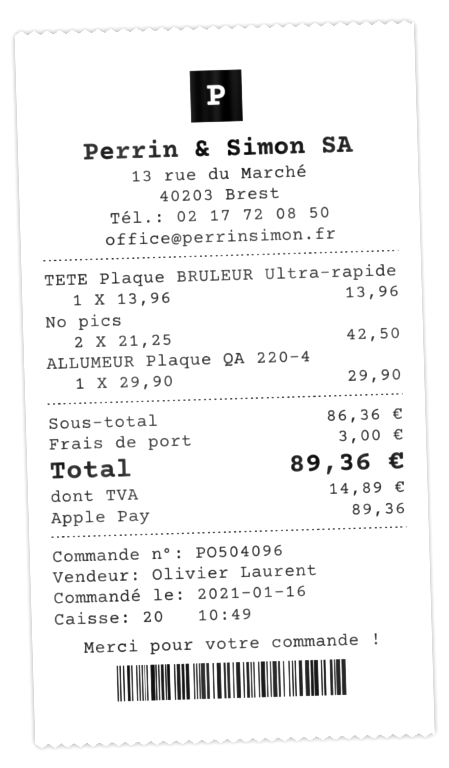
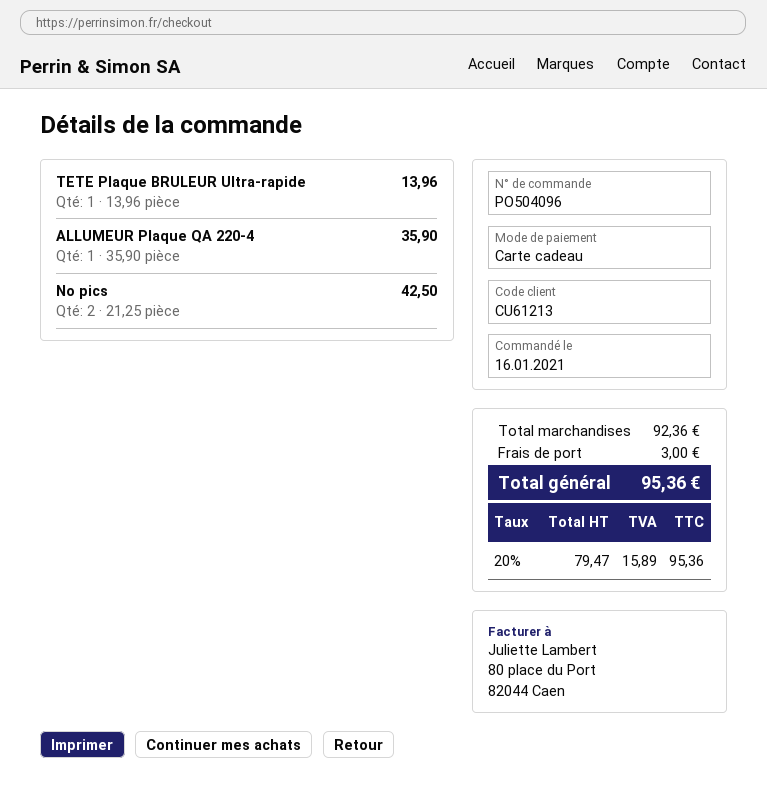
payment method: Apple Pay -> gift card
ALLUMEUR Plaque QA 220-4: 1 x 29.90 = 29.90 -> 1 x 35.90 = 35.90
subtotal: 86.36 -> 92.36
tax: 14.89 -> 15.89
total: 89.36 -> 95.36

